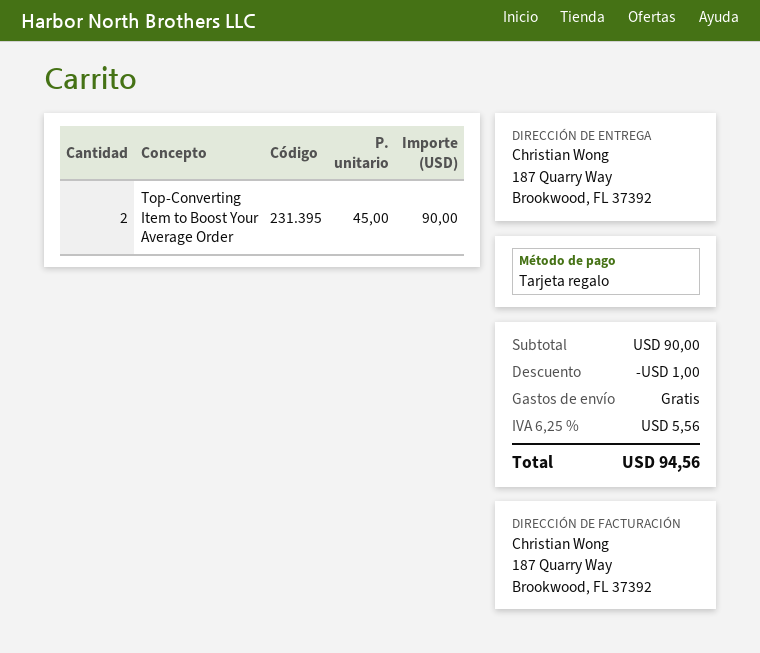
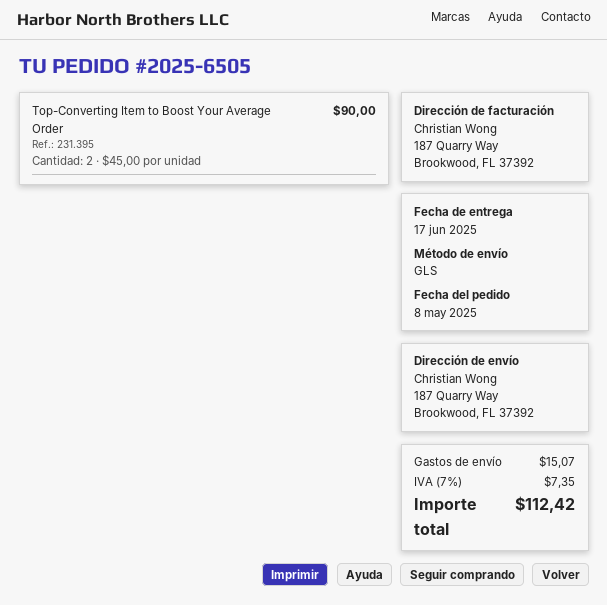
discount: 1.00 -> none
shipping: 0.00 -> 15.07
tax: 6.25% = 5.56 -> 7% = 7.35
total: 94.56 -> 112.42

